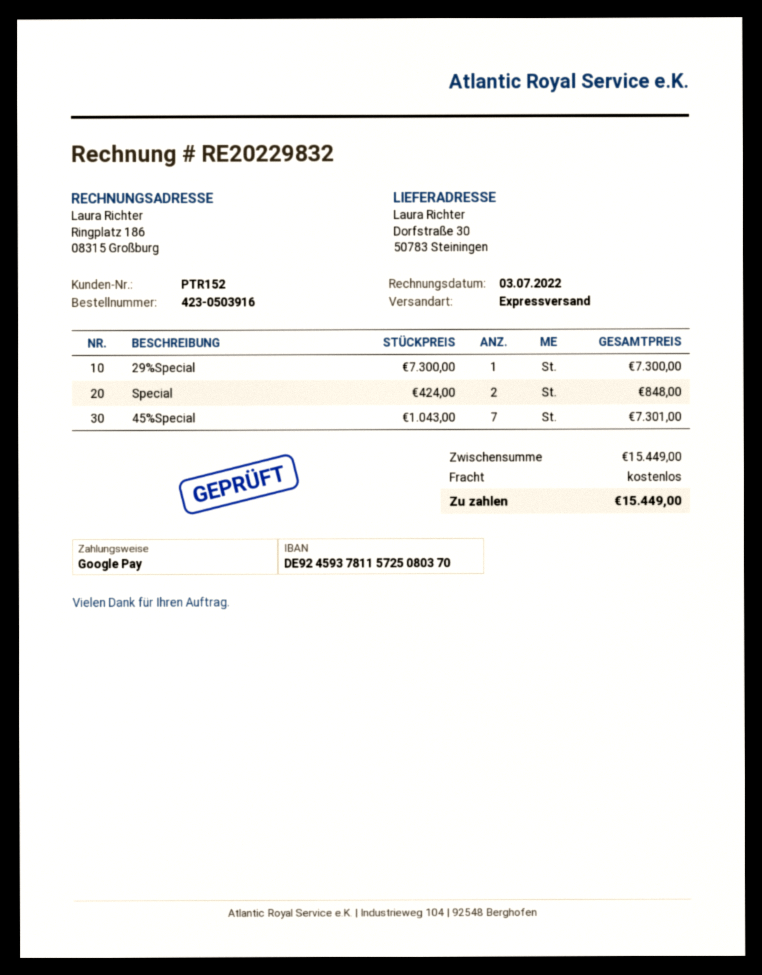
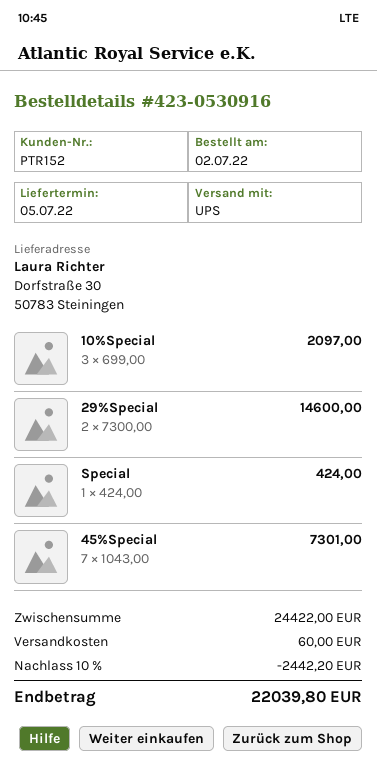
order number: 423-0503916 -> 423-0530916
shipping method: express -> UPS
29%Special: 1 x 7300.00 = 7300.00 -> 2 x 7300.00 = 14600.00
Special: 2 x 424.00 = 848.00 -> 1 x 424.00 = 424.00
10%Special: none -> 3 x 699.00 = 2097.00
subtotal: 15449.00 -> 24422.00
discount: none -> 10% = 2442.20
shipping: 0.00 -> 60.00
total: 15449.00 -> 22039.80

